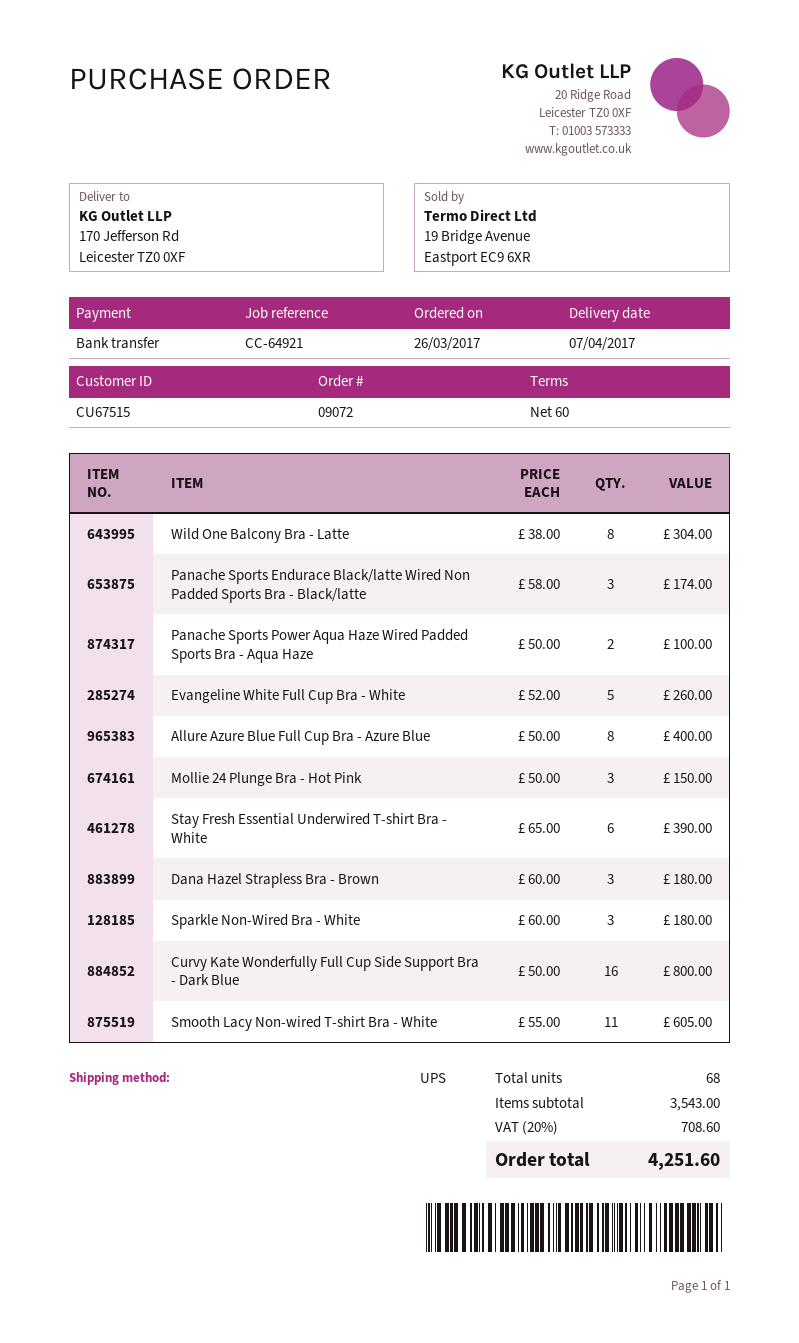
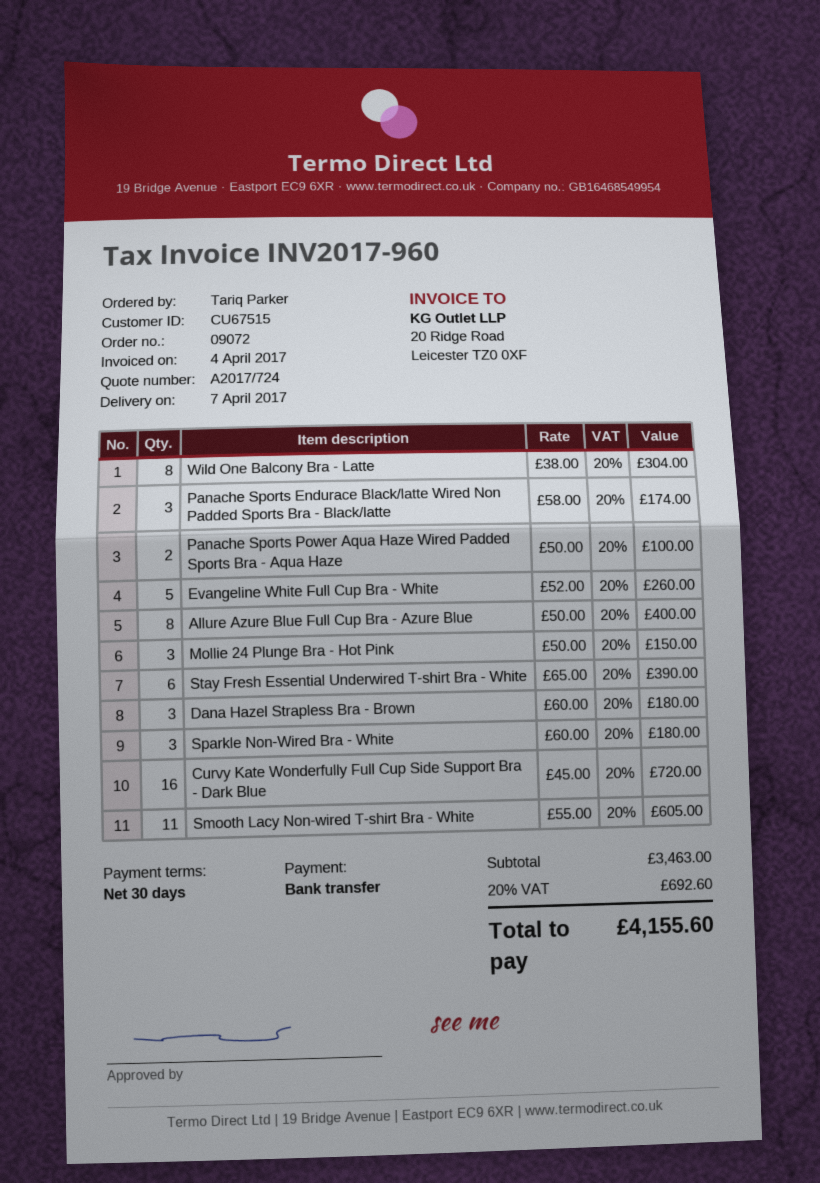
payment terms: 60 days -> 30 days
Curvy Kate Wonderfully Full Cup Side Support Bra - Dark Blue: 16 x 50.00 = 800.00 -> 16 x 45.00 = 720.00
subtotal: 3543.00 -> 3463.00
tax: 20% = 708.60 -> 20% = 692.60
total: 4251.60 -> 4155.60

